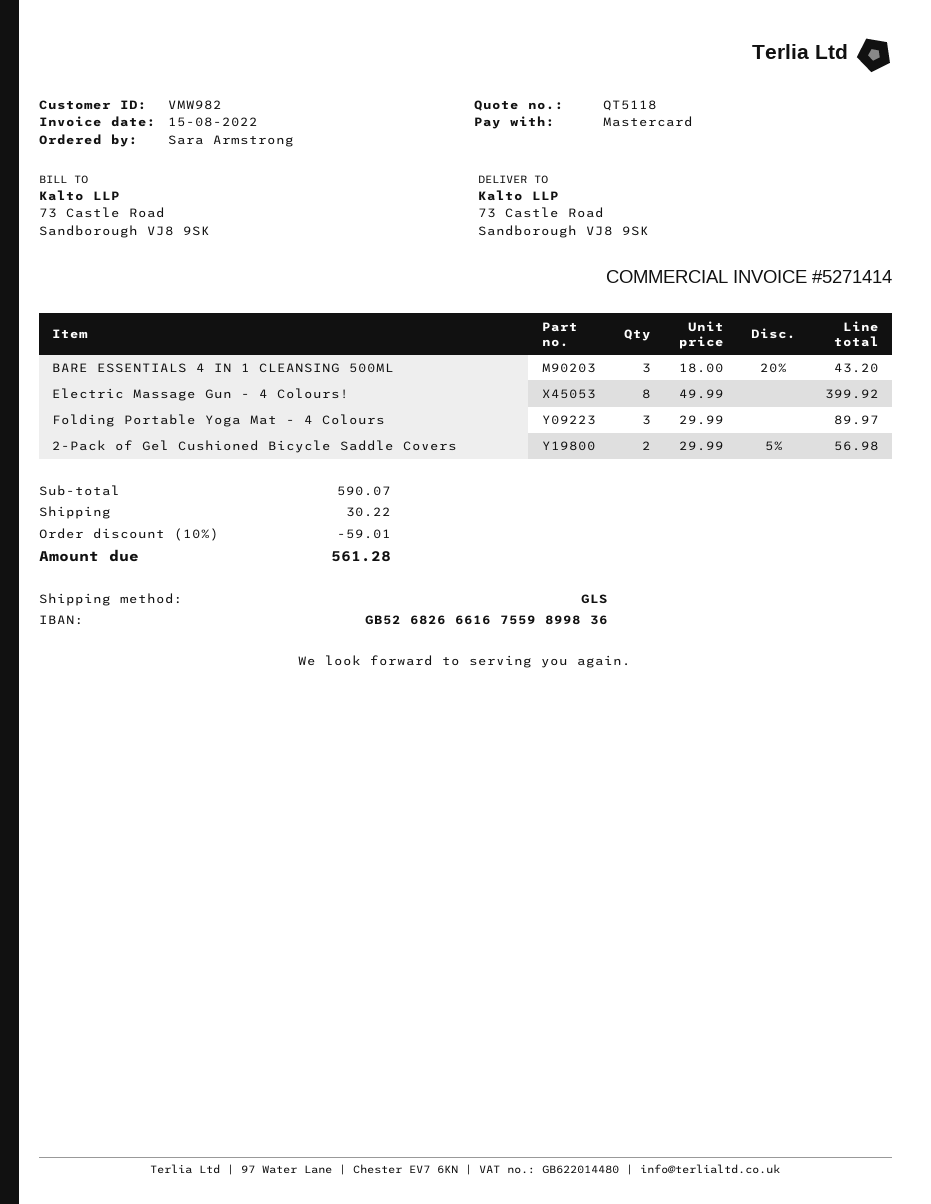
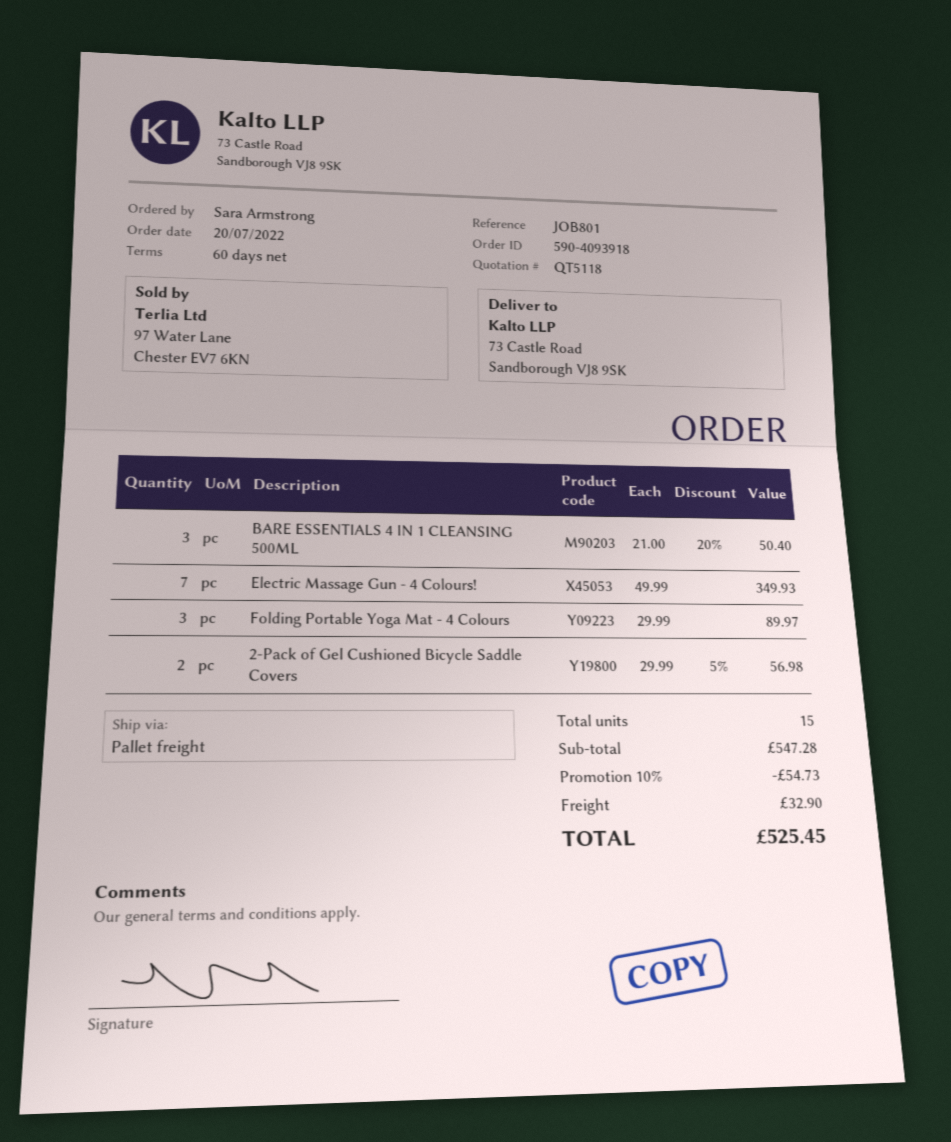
shipping method: GLS -> pallet freight
BARE ESSENTIALS 4 IN 1 CLEANSING 500ML: 3 x 18.00 - 20% = 43.20 -> 3 x 21.00 - 20% = 50.40
Electric Massage Gun - 4 Colours!: 8 x 49.99 = 399.92 -> 7 x 49.99 = 349.93
subtotal: 590.07 -> 547.28
discount: 10% = 59.01 -> 10% = 54.73
shipping: 30.22 -> 32.90
total: 561.28 -> 525.45

